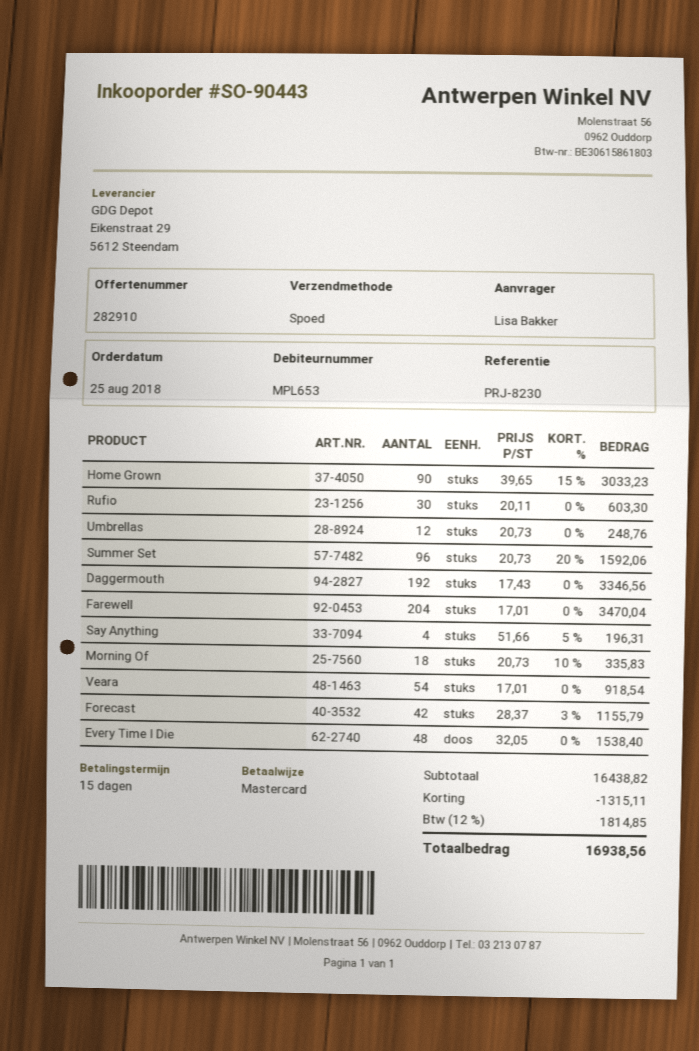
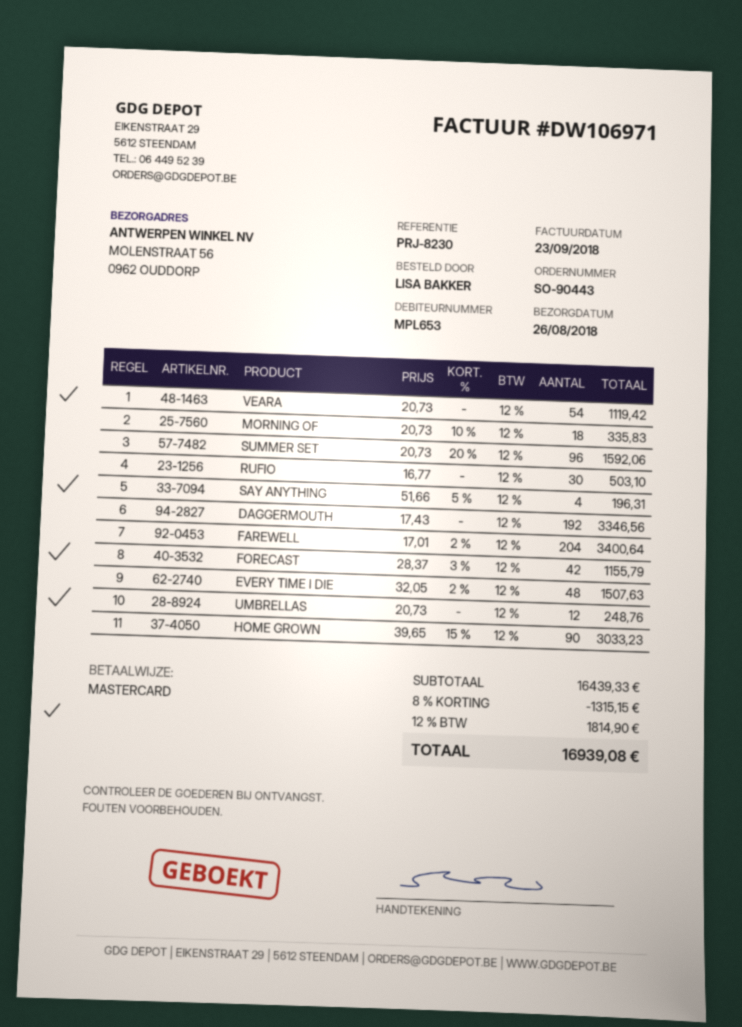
Rufio: 30 x 20.11 = 603.30 -> 30 x 16.77 = 503.10
Farewell: 204 x 17.01 = 3470.04 -> 204 x 17.01 - 2% = 3400.64
Veara: 54 x 17.01 = 918.54 -> 54 x 20.73 = 1119.42
Every Time I Die: 48 x 32.05 = 1538.40 -> 48 x 32.05 - 2% = 1507.63
subtotal: 16438.82 -> 16439.33
discount: 1315.11 -> 1315.15
tax: 12% = 1814.85 -> 12% = 1814.90
total: 16938.56 -> 16939.08

